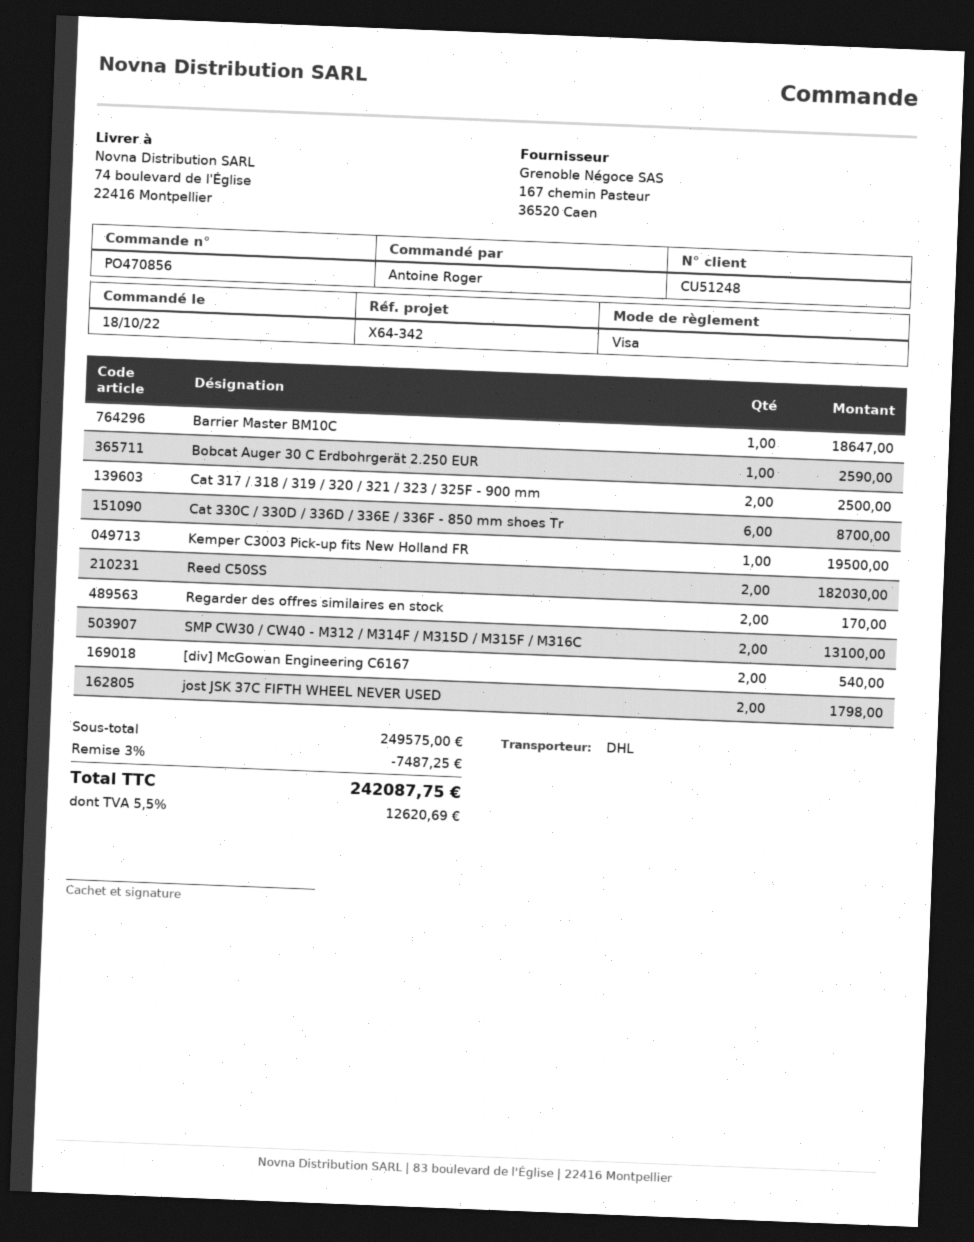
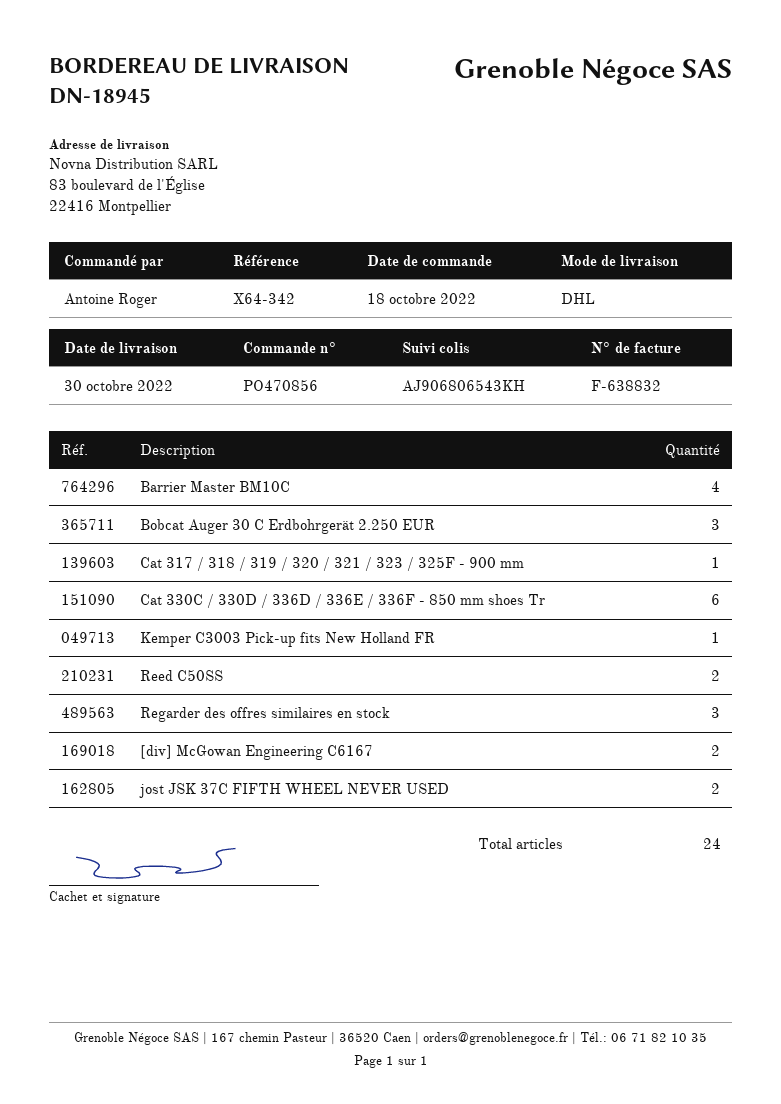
ship to: 74 boulevard de l'Église, 22416 Montpellier -> 83 boulevard de l'Église, 22416 Montpellier
Barrier Master BM10C: 1 -> 4
Bobcat Auger 30 C Erdbohrgerät 2.250 EUR: 1 -> 3
Cat 317 / 318 / 319 / 320 / 321 / 323 / 325F - 900 mm: 2 -> 1
Regarder des offres similaires en stock: 2 -> 3
SMP CW30 / CW40 - M312 / M314F / M315D / M315F / M316C: 2 -> none

